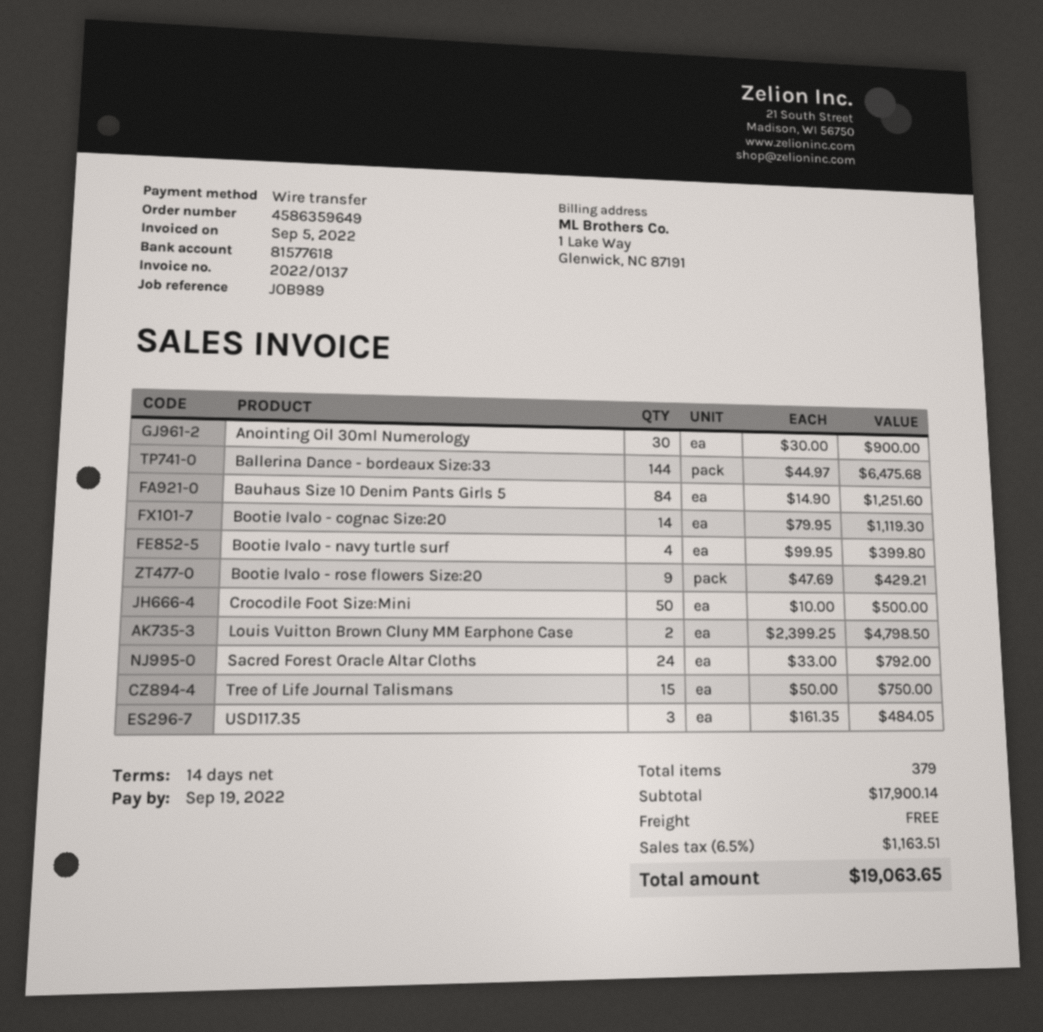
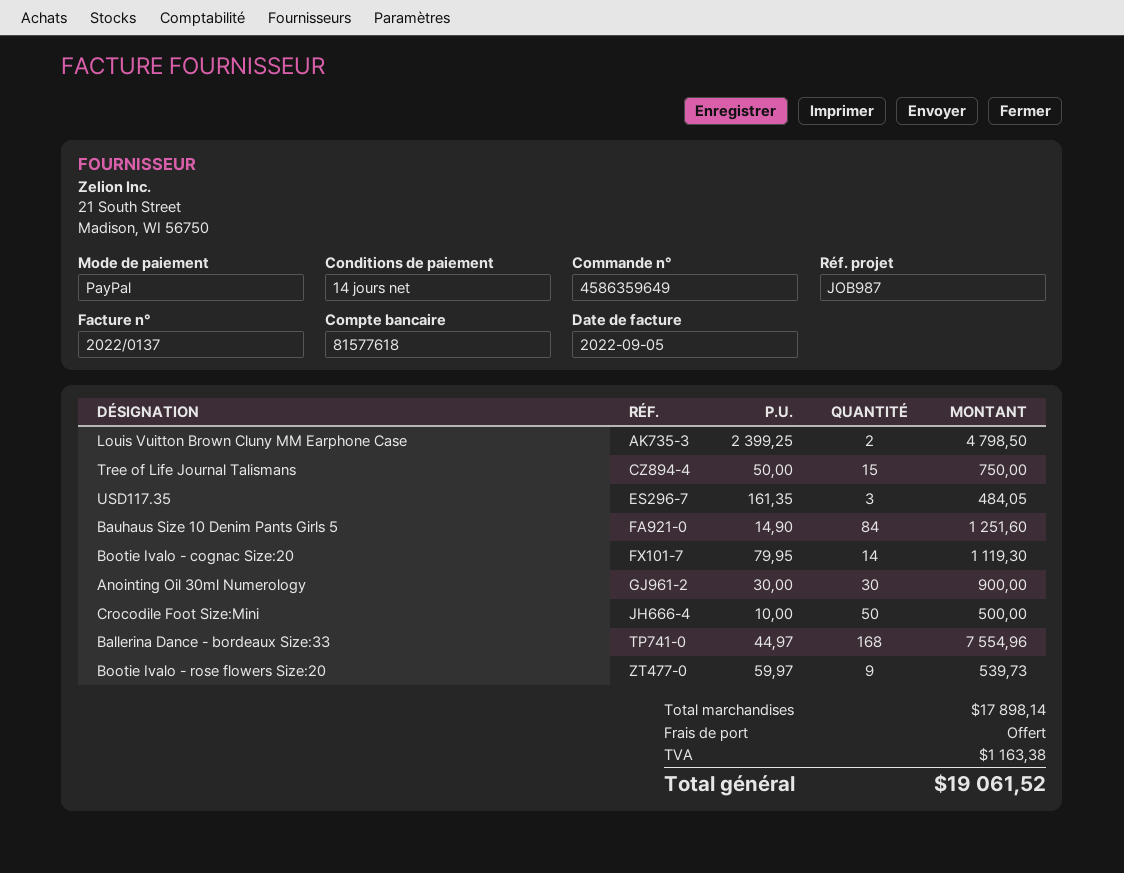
reference: JOB989 -> JOB987
payment method: bank transfer -> PayPal
Ballerina Dance - bordeaux Size:33: 144 x 44.97 = 6475.68 -> 168 x 44.97 = 7554.96
Bootie Ivalo - navy turtle surf: 4 x 99.95 = 399.80 -> none
Bootie Ivalo - rose flowers Size:20: 9 x 47.69 = 429.21 -> 9 x 59.97 = 539.73
Sacred Forest Oracle Altar Cloths: 24 x 33.00 = 792.00 -> none
subtotal: 17900.14 -> 17898.14
tax: 1163.51 -> 1163.38
total: 19063.65 -> 19061.52

